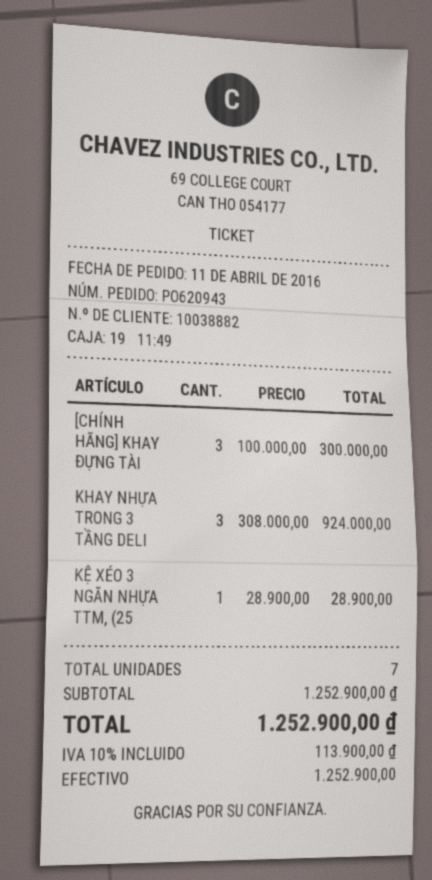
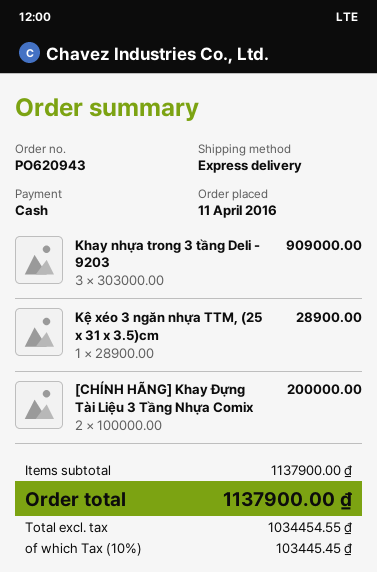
[CHÍNH HÃNG] KHAY ĐỰNG TÀI: 3 x 100000.00 = 300000.00 -> 2 x 100000.00 = 200000.00
KHAY NHỰA TRONG 3 TẦNG DELI: 3 x 308000.00 = 924000.00 -> 3 x 303000.00 = 909000.00
subtotal: 1252900.00 -> 1137900.00
tax: 10% = 113900.00 -> 10% = 103445.45
total: 1252900.00 -> 1137900.00

